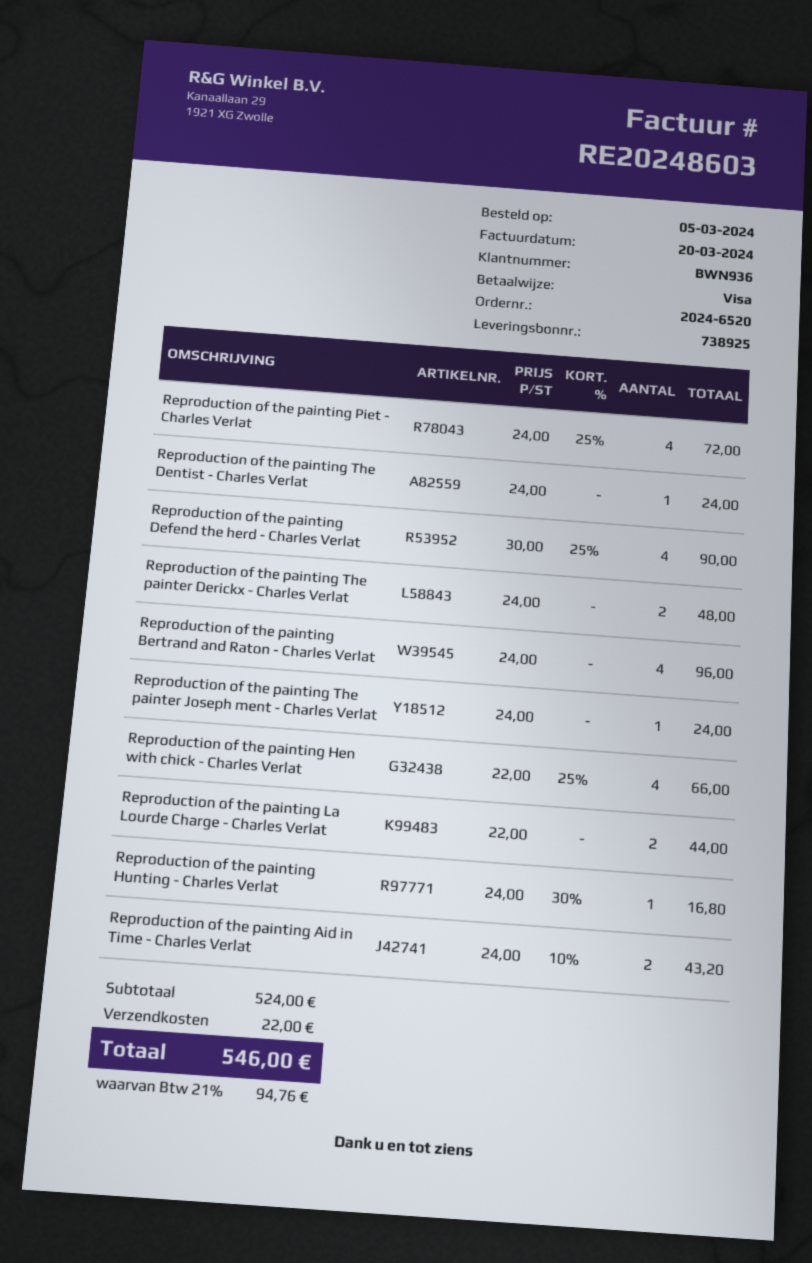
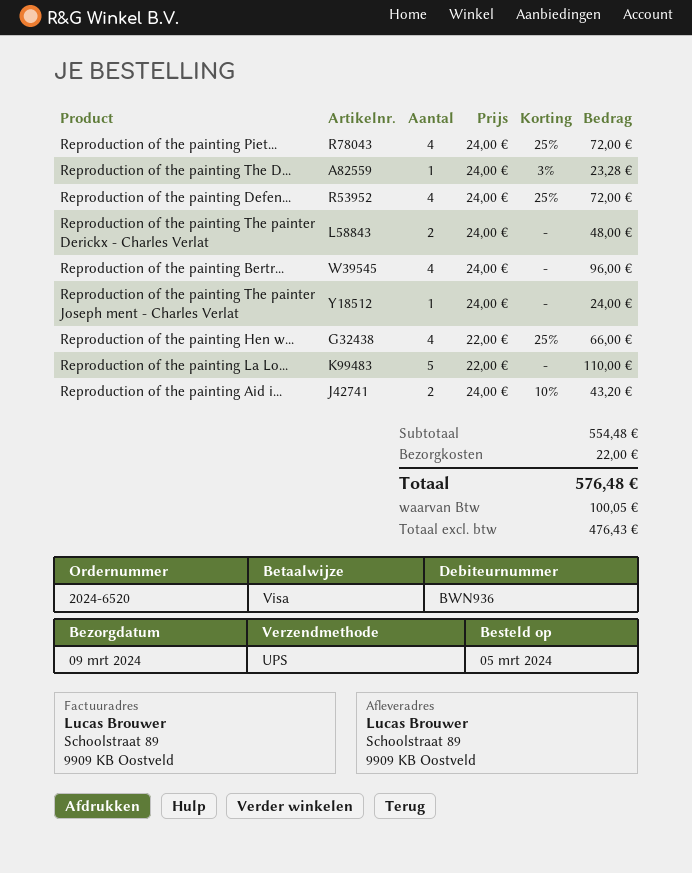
Reproduction of the painting The Dentist - Charles Verlat: 1 x 24.00 = 24.00 -> 1 x 24.00 - 3% = 23.28
Reproduction of the painting Defend the herd - Charles Verlat: 4 x 30.00 - 25% = 90.00 -> 4 x 24.00 - 25% = 72.00
Reproduction of the painting La Lourde Charge - Charles Verlat: 2 x 22.00 = 44.00 -> 5 x 22.00 = 110.00
Reproduction of the painting Hunting - Charles Verlat: 1 x 24.00 - 30% = 16.80 -> none
subtotal: 524.00 -> 554.48
tax: 94.76 -> 100.05
total: 546.00 -> 576.48

